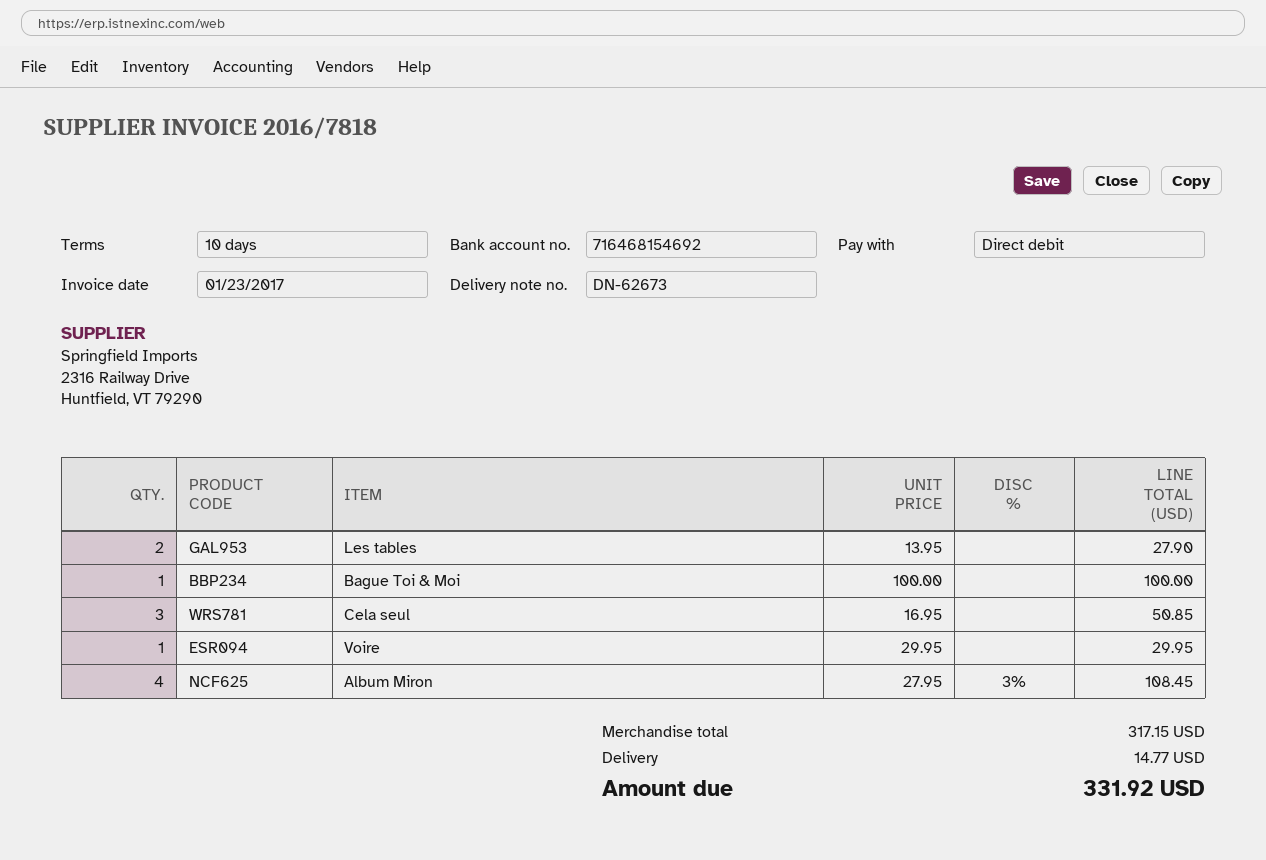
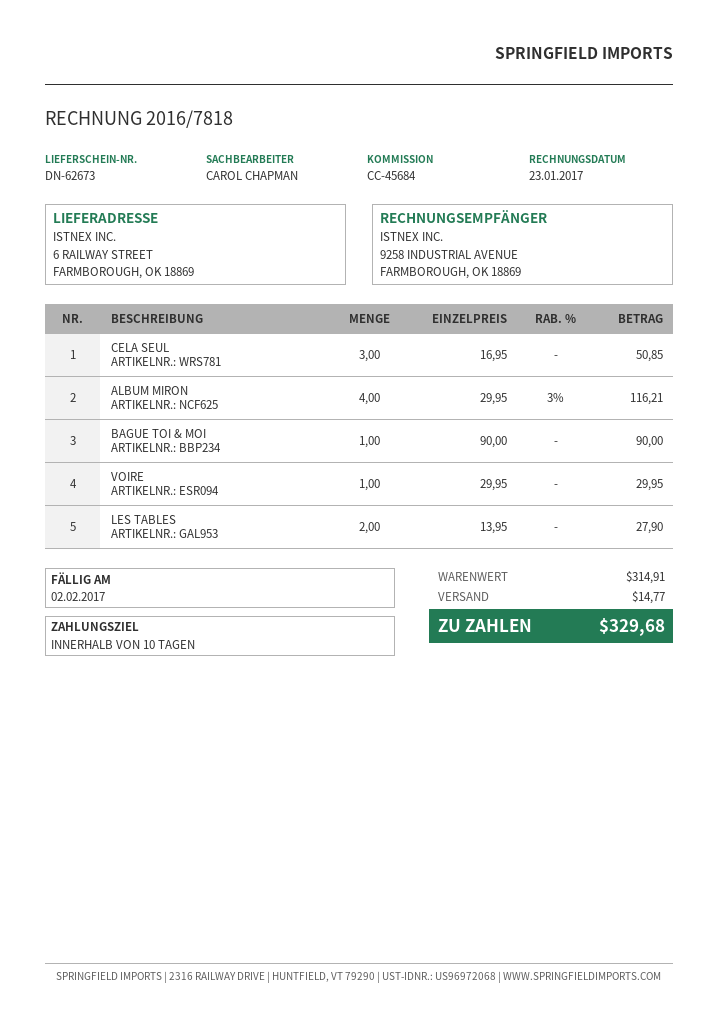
Bague Toi & Moi: 1 x 100.00 = 100.00 -> 1 x 90.00 = 90.00
Album Miron: 4 x 27.95 - 3% = 108.45 -> 4 x 29.95 - 3% = 116.21
subtotal: 317.15 -> 314.91
total: 331.92 -> 329.68

